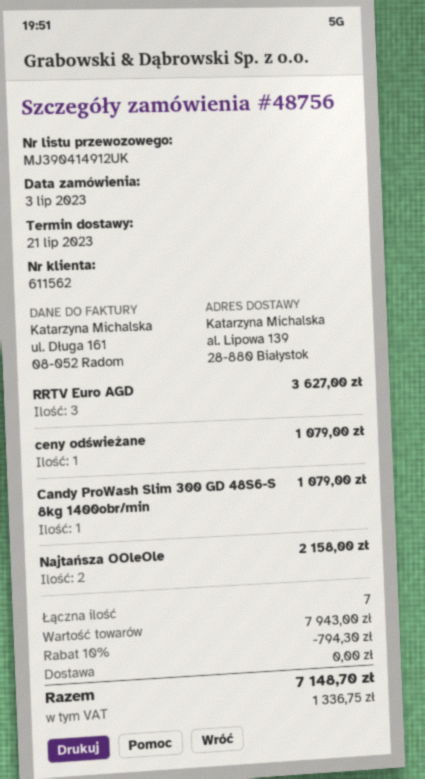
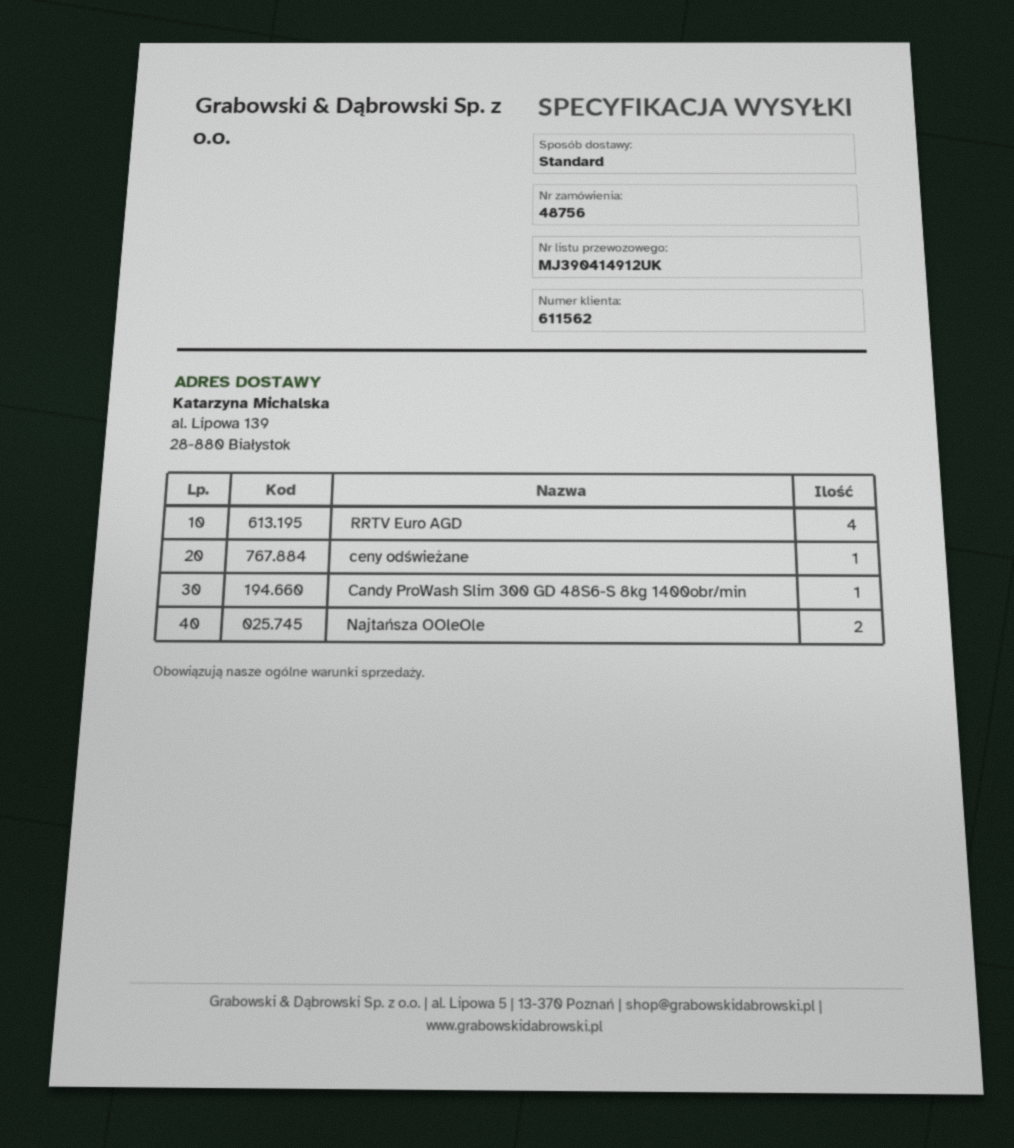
RRTV Euro AGD: 3 -> 4

